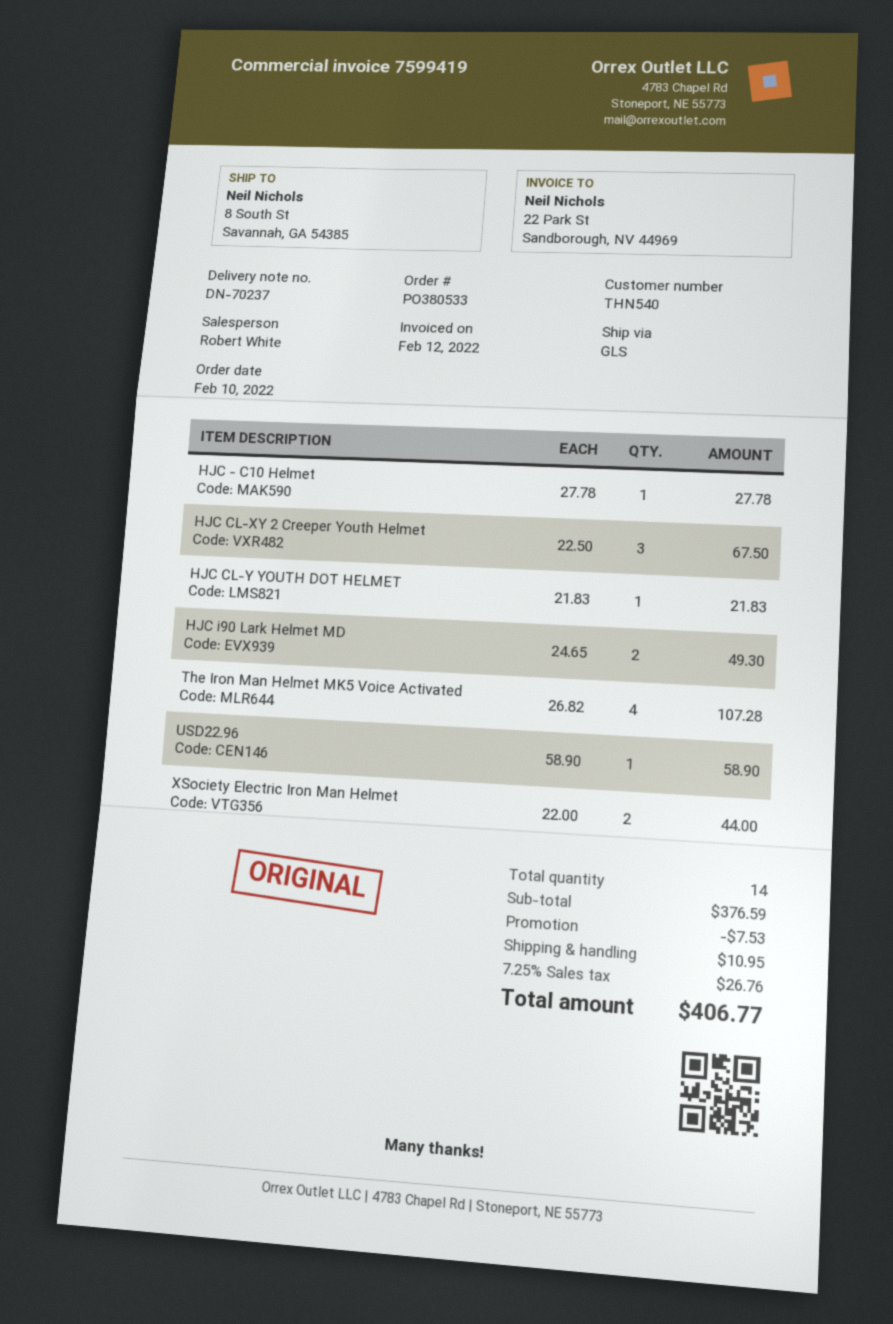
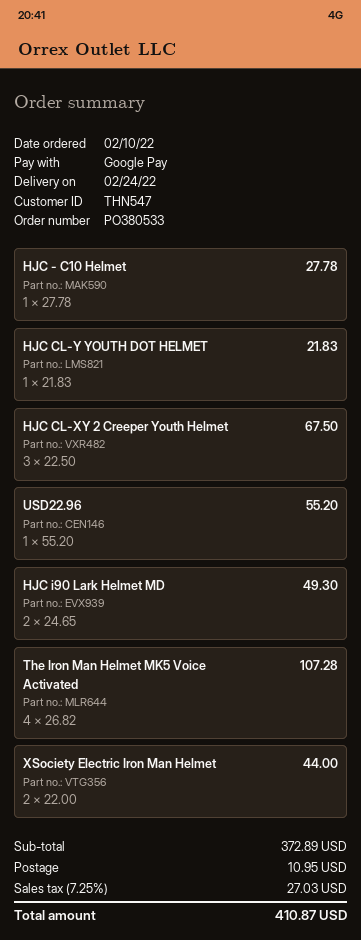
customer number: THN540 -> THN547
USD22.96: 1 x 58.90 = 58.90 -> 1 x 55.20 = 55.20
subtotal: 376.59 -> 372.89
discount: 7.53 -> none
tax: 7.25% = 26.76 -> 7.25% = 27.03
total: 406.77 -> 410.87

